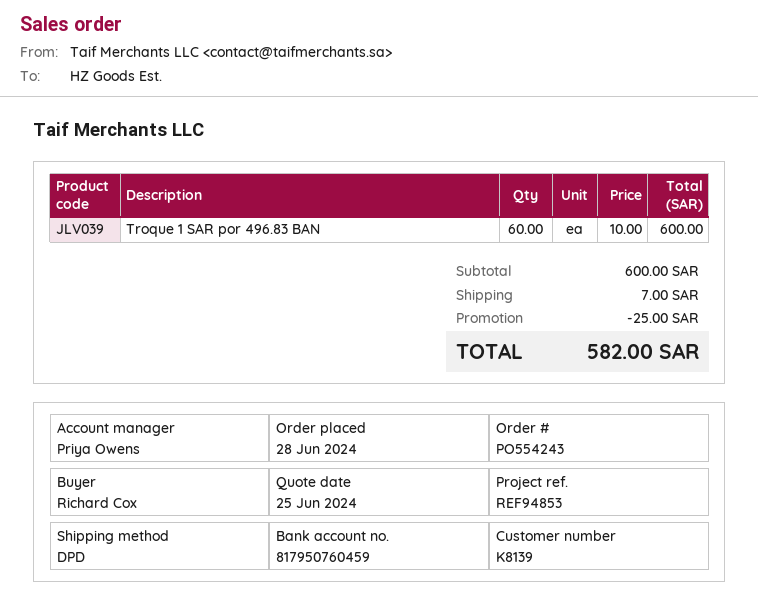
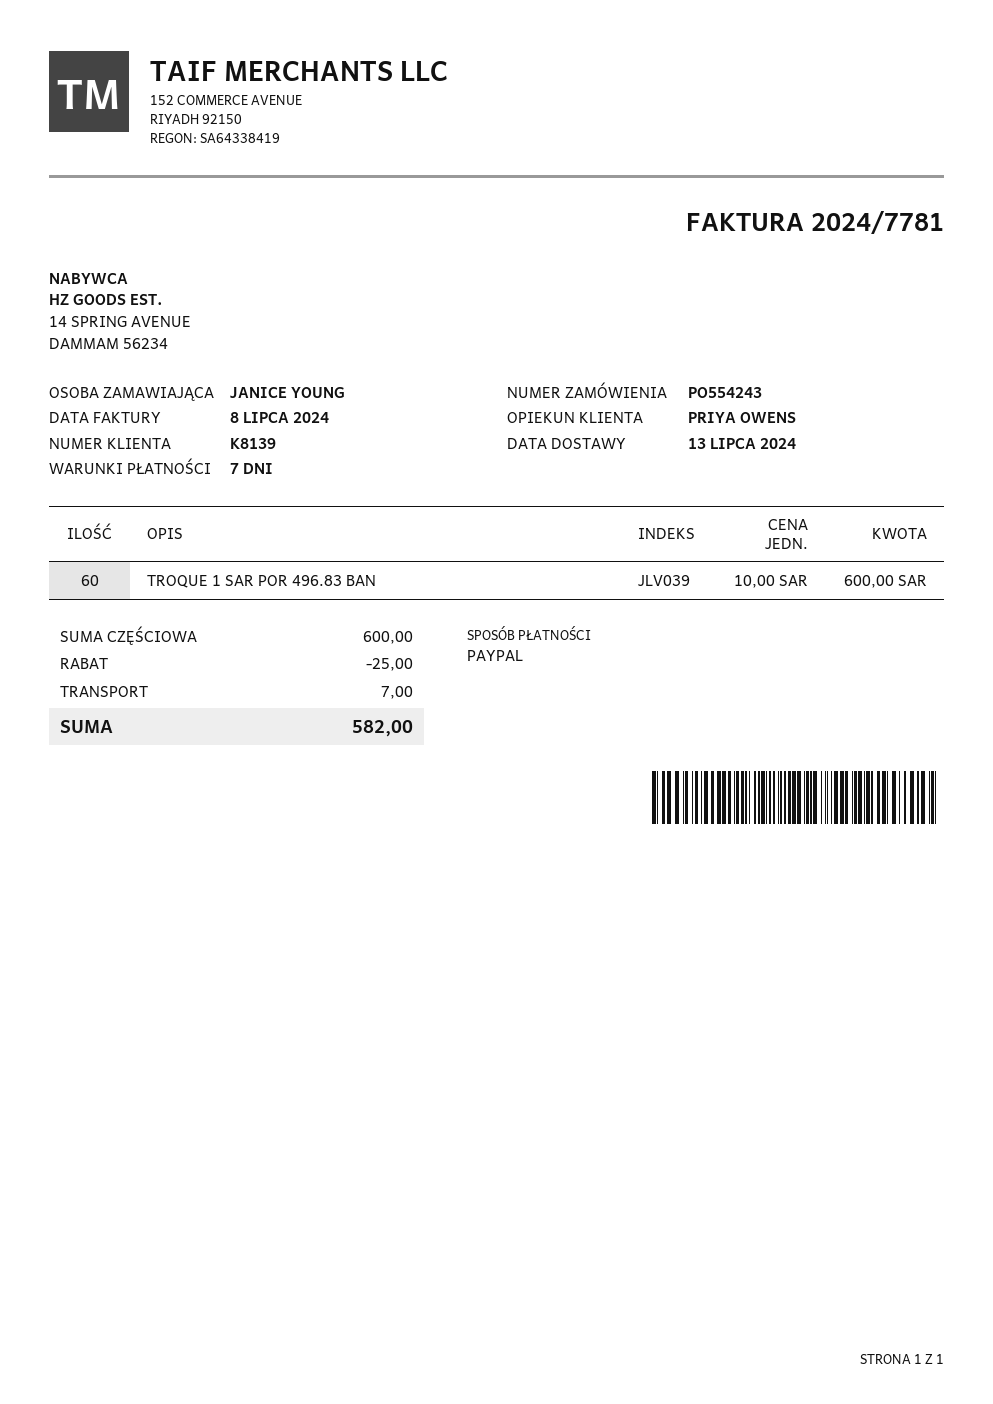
ordered by: Richard Cox -> JANICE YOUNG

